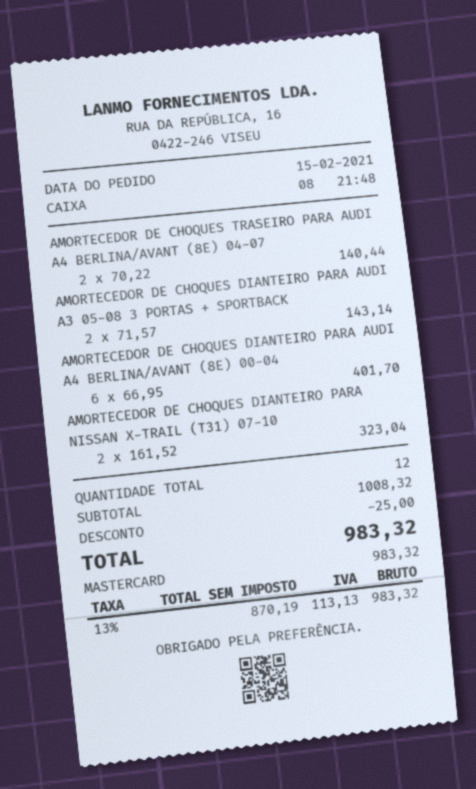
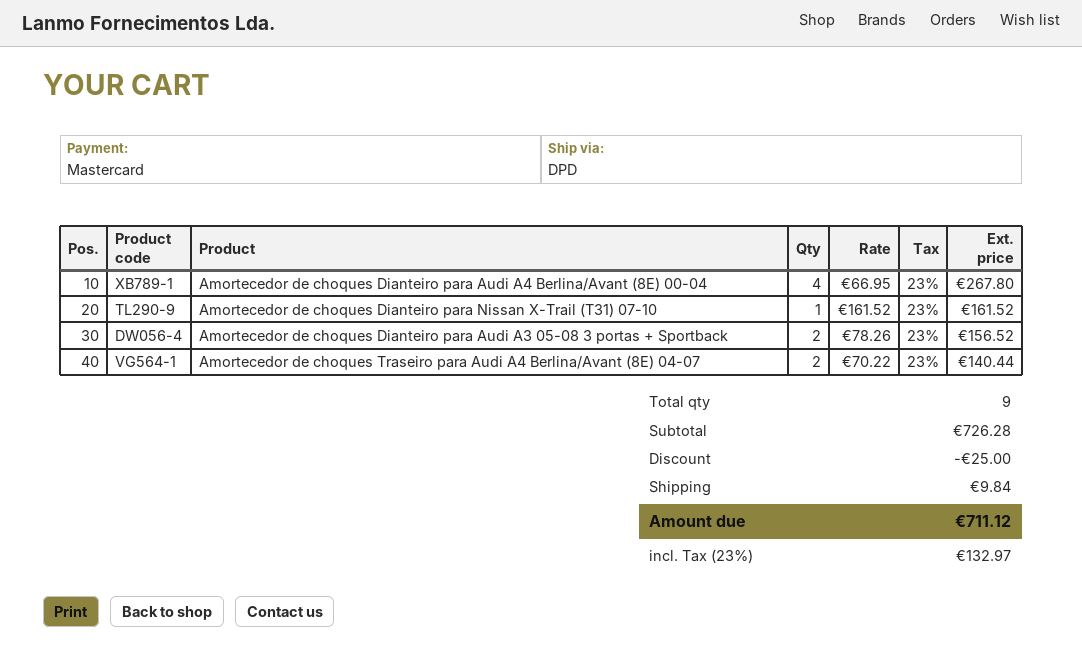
AMORTECEDOR DE CHOQUES DIANTEIRO PARA AUDI A3 05-08 3 PORTAS + SPORTBACK: 2 x 71.57 = 143.14 -> 2 x 78.26 = 156.52
AMORTECEDOR DE CHOQUES DIANTEIRO PARA AUDI A4 BERLINA/AVANT (8E) 00-04: 6 x 66.95 = 401.70 -> 4 x 66.95 = 267.80
AMORTECEDOR DE CHOQUES DIANTEIRO PARA NISSAN X-TRAIL (T31) 07-10: 2 x 161.52 = 323.04 -> 1 x 161.52 = 161.52
total quantity: 12 -> 9
subtotal: 1008.32 -> 726.28
shipping: none -> 9.84
tax: 13% = 113.13 -> 23% = 132.97
total: 983.32 -> 711.12

